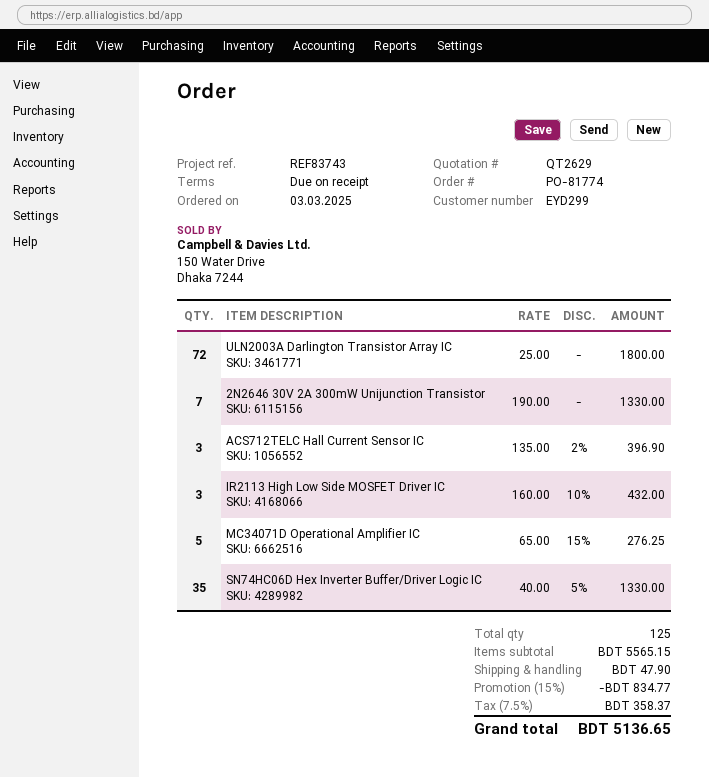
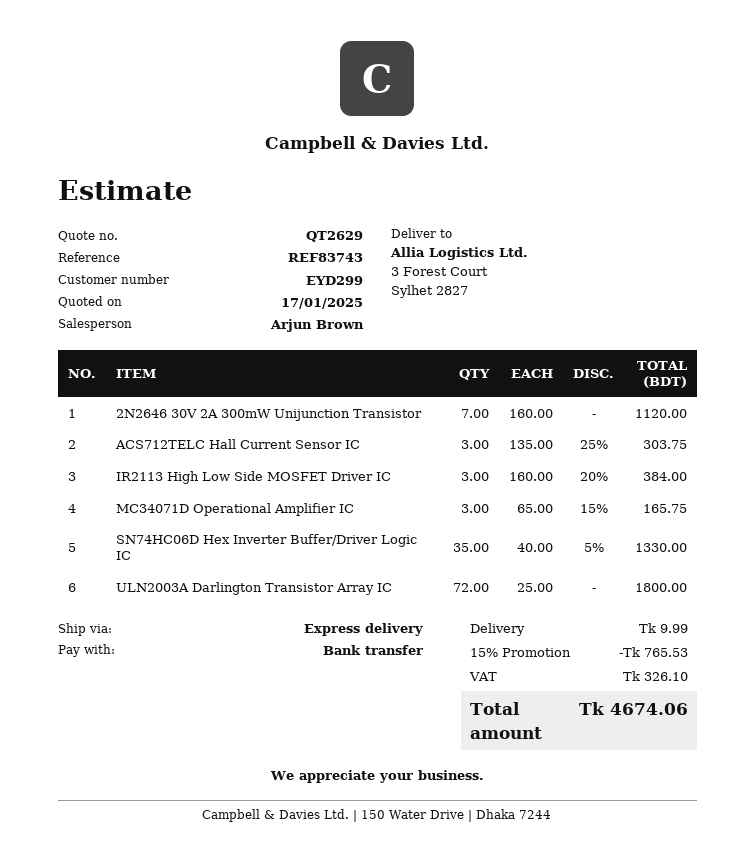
2N2646 30V 2A 300mW Unijunction Transistor: 7 x 190.00 = 1330.00 -> 7 x 160.00 = 1120.00
ACS712TELC Hall Current Sensor IC: 3 x 135.00 - 2% = 396.90 -> 3 x 135.00 - 25% = 303.75
IR2113 High Low Side MOSFET Driver IC: 3 x 160.00 - 10% = 432.00 -> 3 x 160.00 - 20% = 384.00
MC34071D Operational Amplifier IC: 5 x 65.00 - 15% = 276.25 -> 3 x 65.00 - 15% = 165.75
discount: 15% = 834.77 -> 15% = 765.53
shipping: 47.90 -> 9.99
tax: 358.37 -> 326.10
total: 5136.65 -> 4674.06

